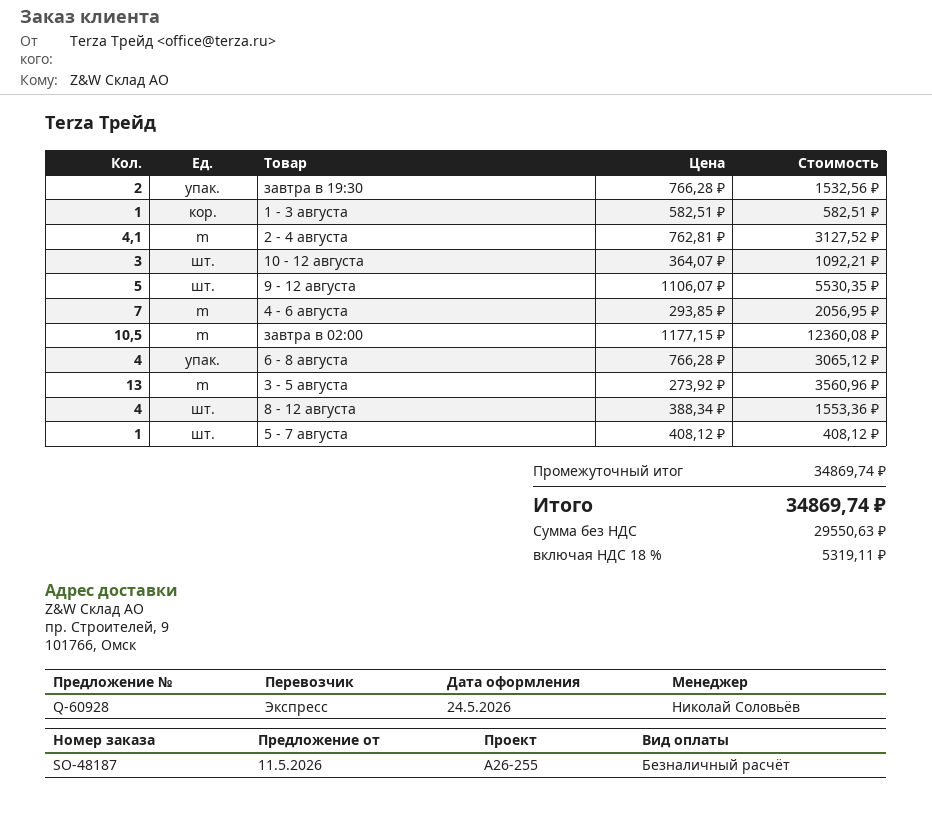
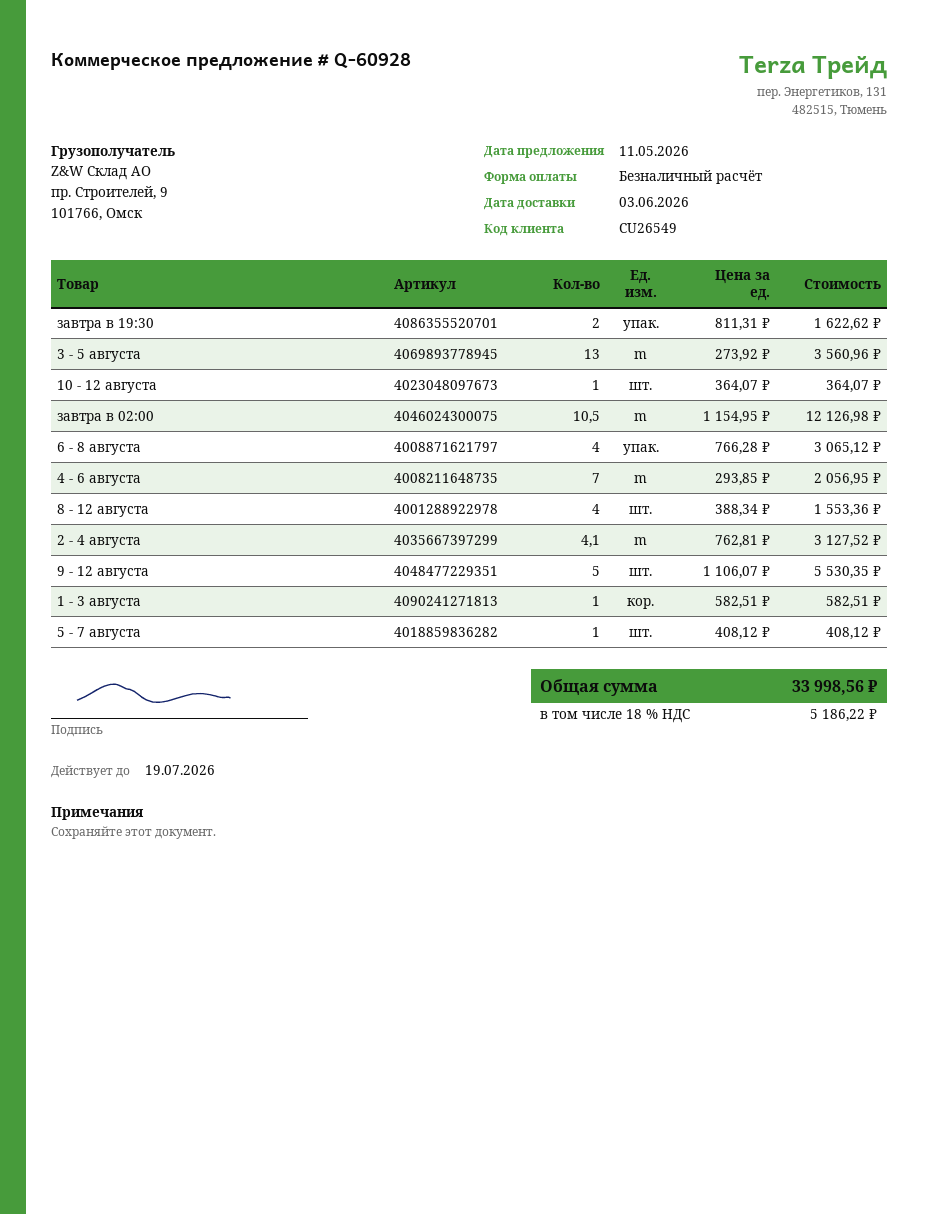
завтра в 19:30: 2 x 766.28 = 1532.56 -> 2 x 811.31 = 1622.62
10 - 12 августа: 3 x 364.07 = 1092.21 -> 1 x 364.07 = 364.07
завтра в 02:00: 10.5 x 1177.15 = 12360.08 -> 10.5 x 1154.95 = 12126.98
tax: 18% = 5319.11 -> 18% = 5186.22
total: 34869.74 -> 33998.56

